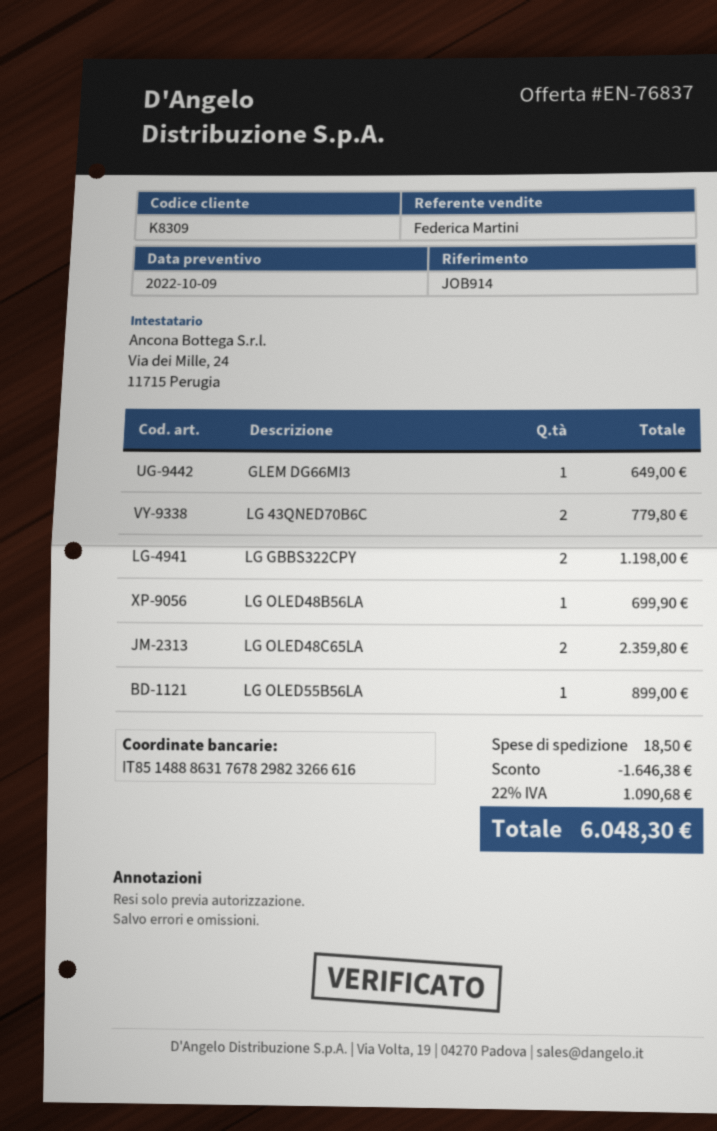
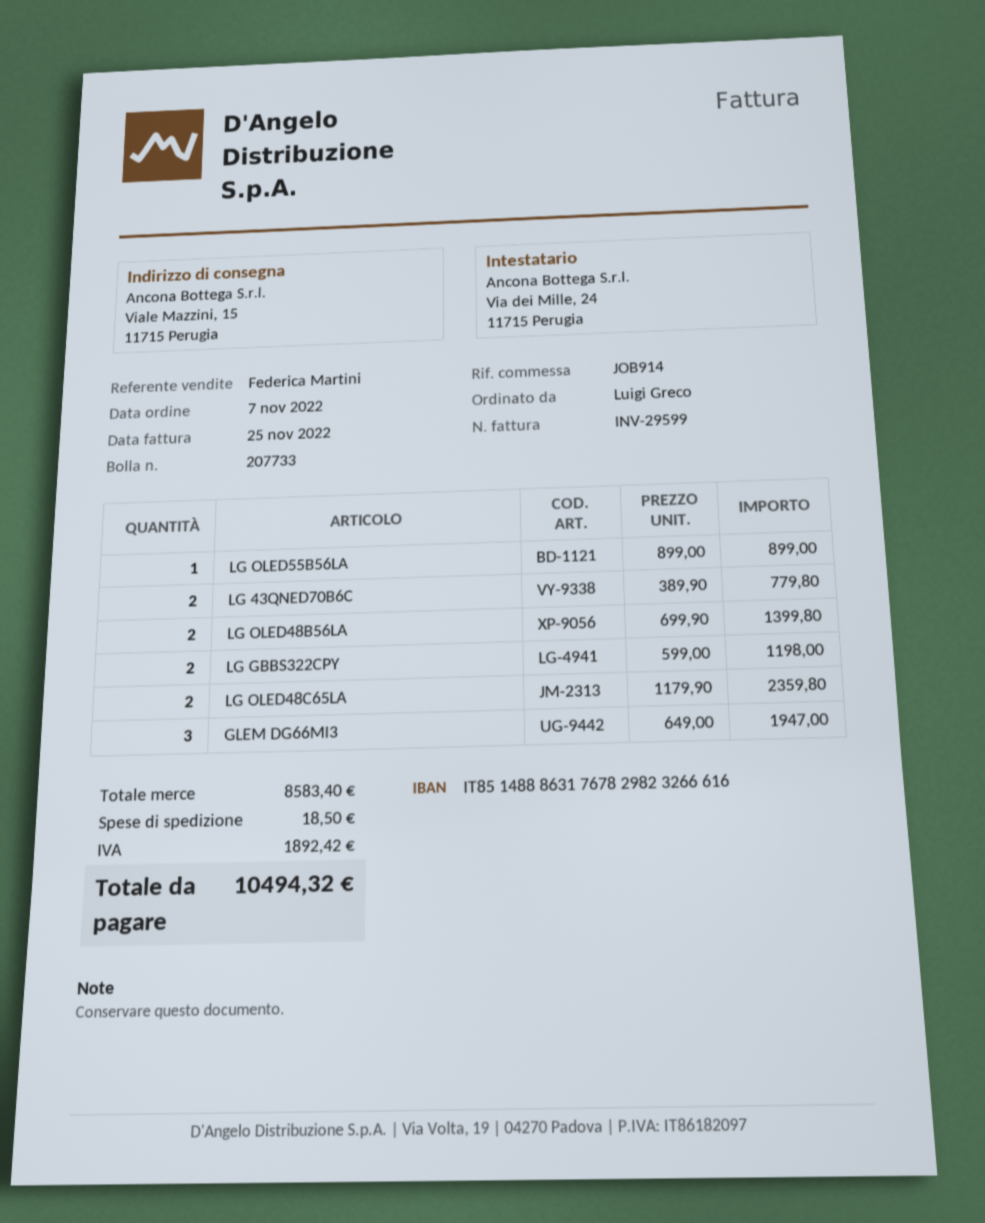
GLEM DG66MI3: 1 for 649.00 -> 3 for 1947.00
LG OLED48B56LA: 1 for 699.90 -> 2 for 1399.80
discount: 1646.38 -> none
tax: 1090.68 -> 1892.42
total: 6048.30 -> 10494.32

